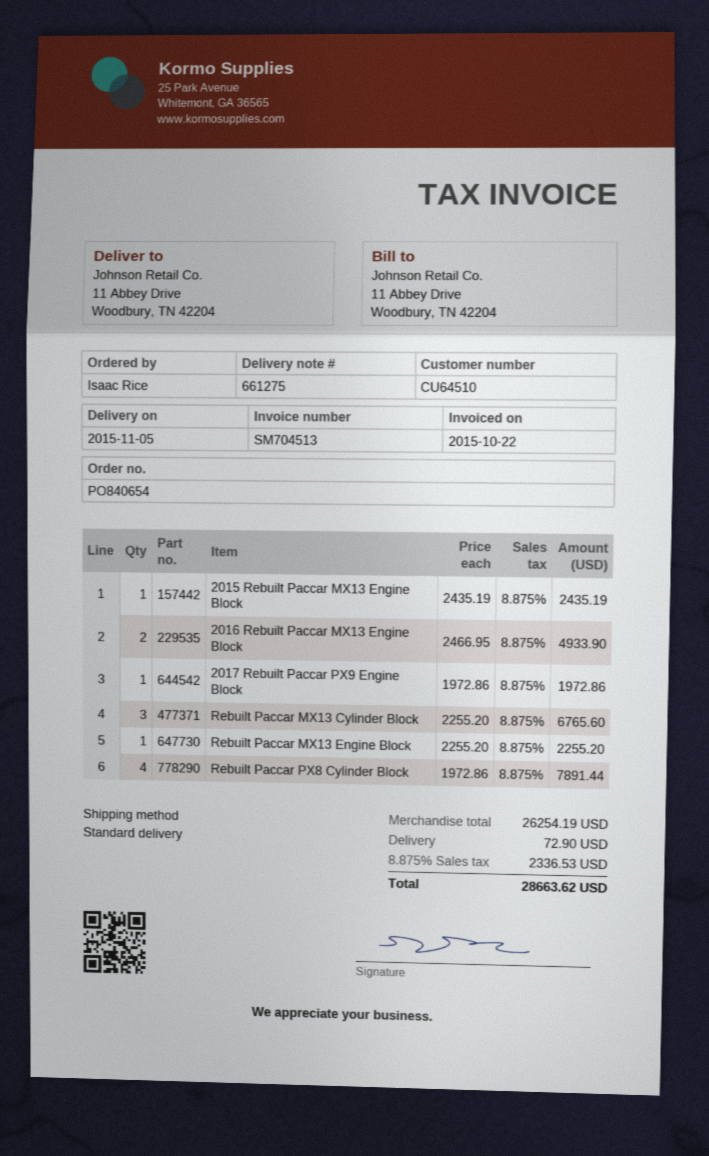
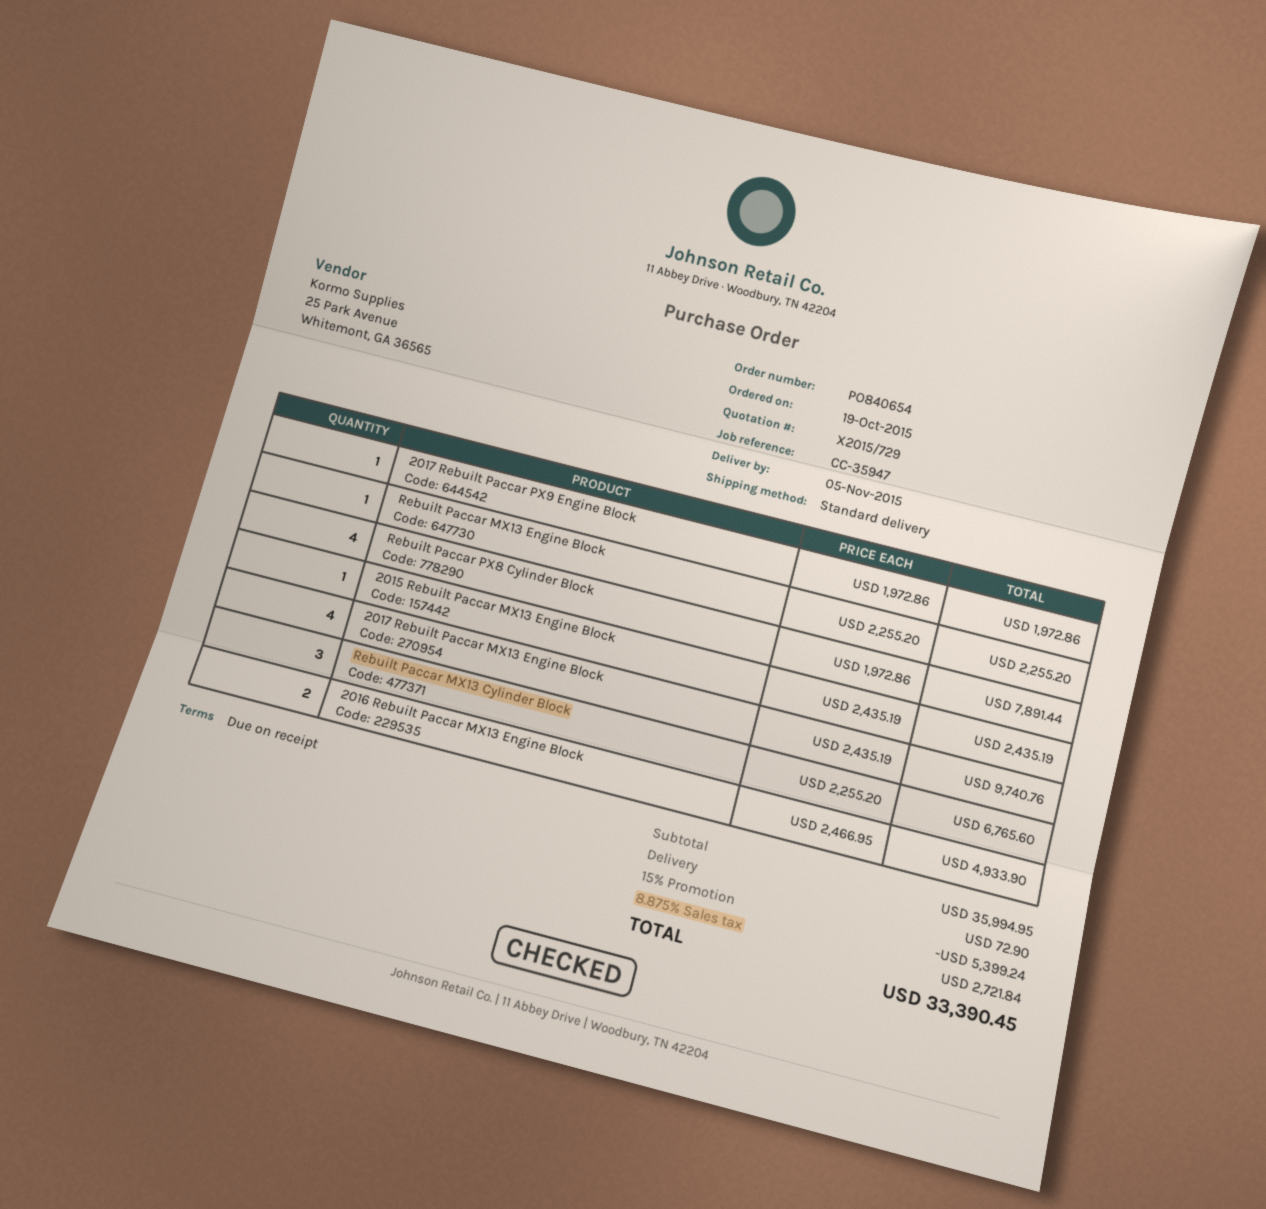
2017 Rebuilt Paccar MX13 Engine Block: none -> 4 x 2435.19 = 9740.76
subtotal: 26254.19 -> 35994.95
discount: none -> 15% = 5399.24
tax: 8.875% = 2336.53 -> 8.875% = 2721.84
total: 28663.62 -> 33390.45

